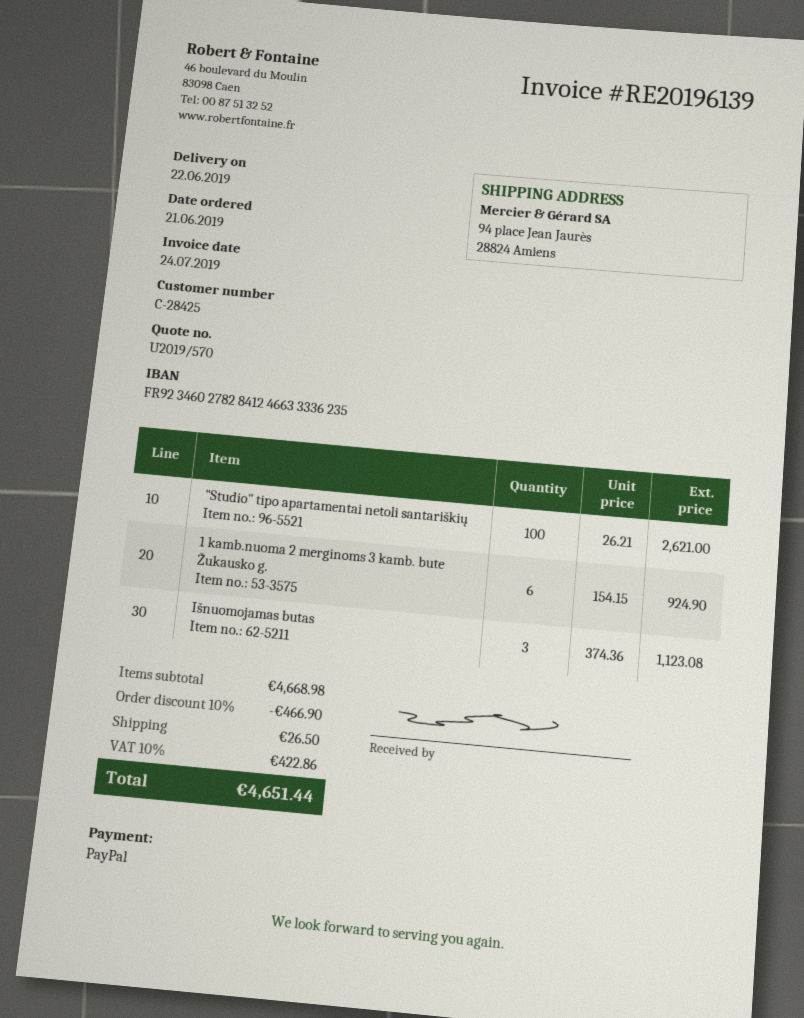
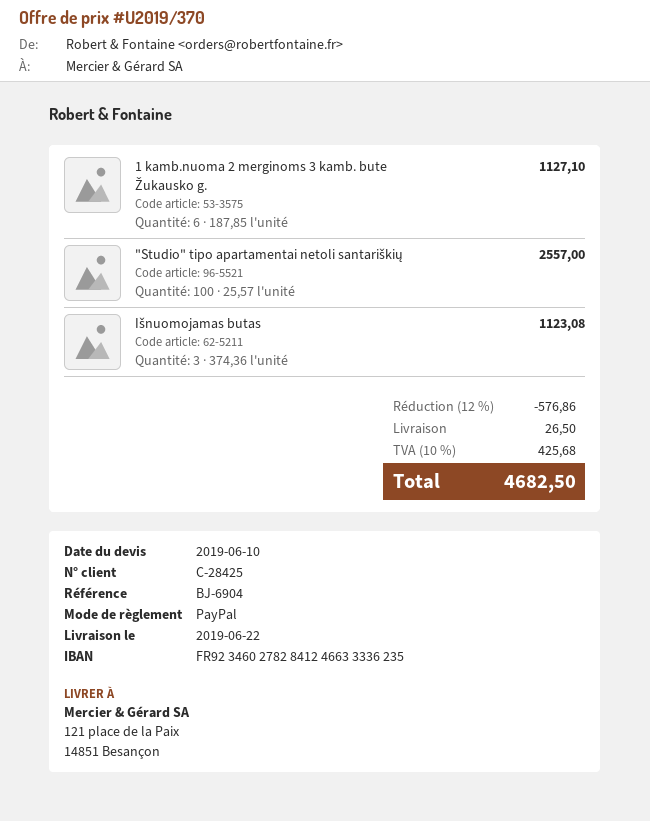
quote number: U2019/570 -> U2019/370
ship to: 94 place Jean Jaurès, 28824 Amiens -> 121 place de la Paix, 14851 Besançon
"Studio" tipo apartamentai netoli santariškių: 100 x 26.21 = 2621.00 -> 100 x 25.57 = 2557.00
1 kamb.nuoma 2 merginoms 3 kamb. bute Žukausko g.: 6 x 154.15 = 924.90 -> 6 x 187.85 = 1127.10
discount: 10% = 466.90 -> 12% = 576.86
tax: 10% = 422.86 -> 10% = 425.68
total: 4651.44 -> 4682.50

